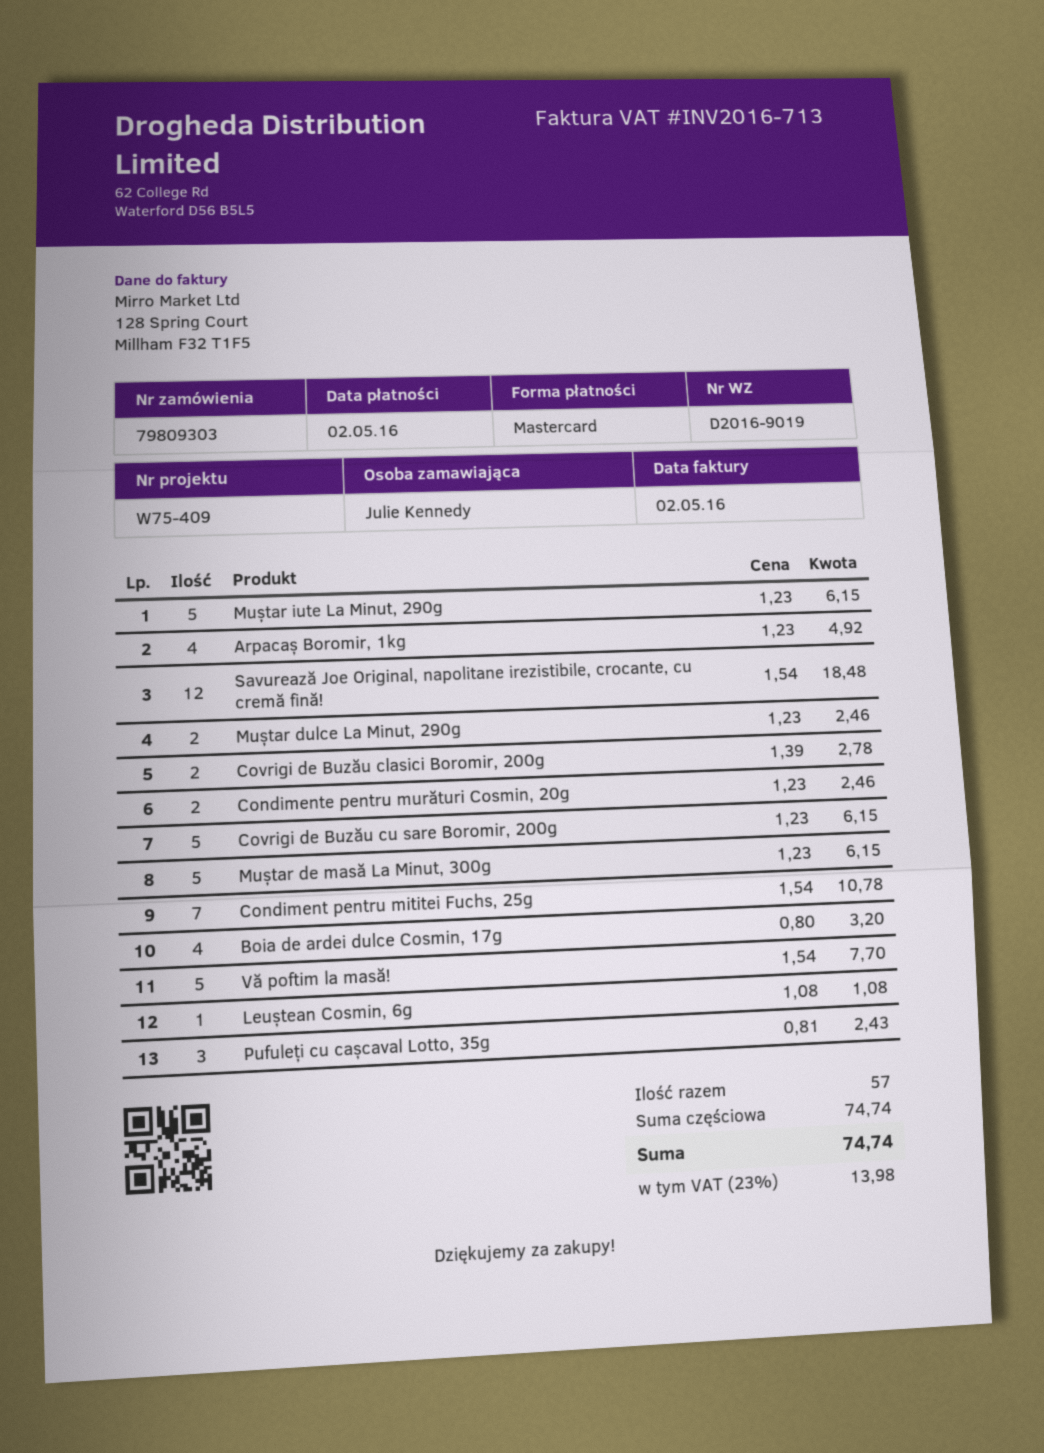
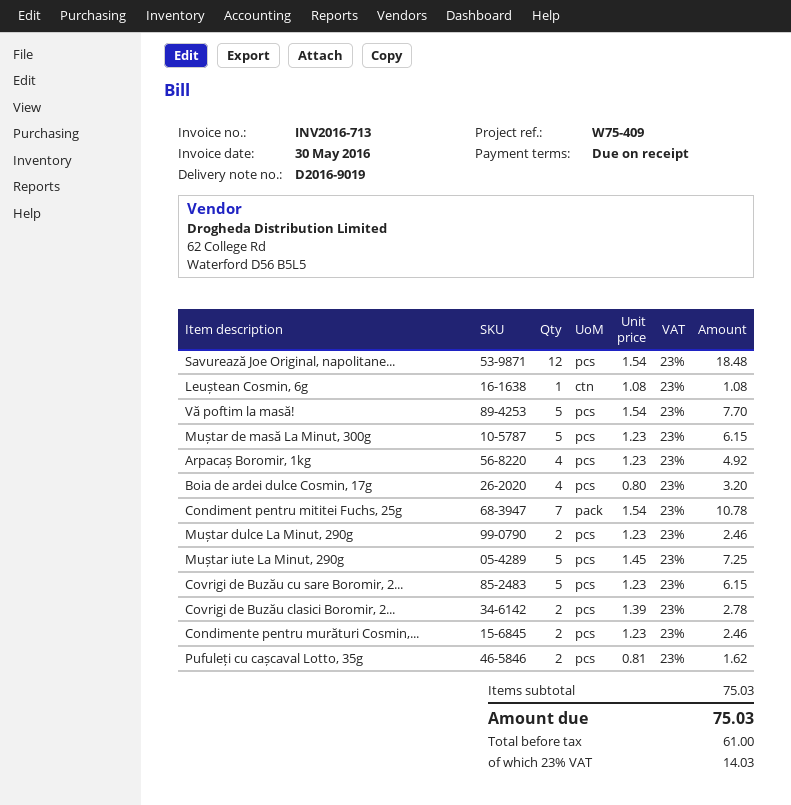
invoice date: 2016-05-02 -> 2016-05-30
Muștar iute La Minut, 290g: 5 x 1.23 = 6.15 -> 5 x 1.45 = 7.25
Pufuleți cu cașcaval Lotto, 35g: 3 x 0.81 = 2.43 -> 2 x 0.81 = 1.62
subtotal: 74.74 -> 75.03
tax: 23% = 13.98 -> 23% = 14.03
total: 74.74 -> 75.03

